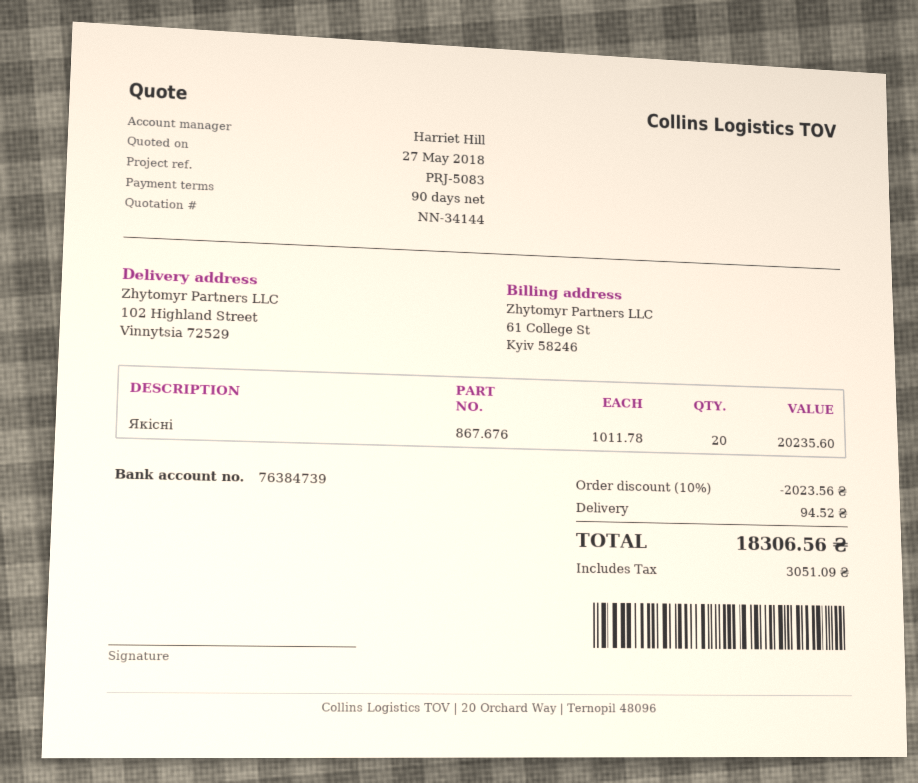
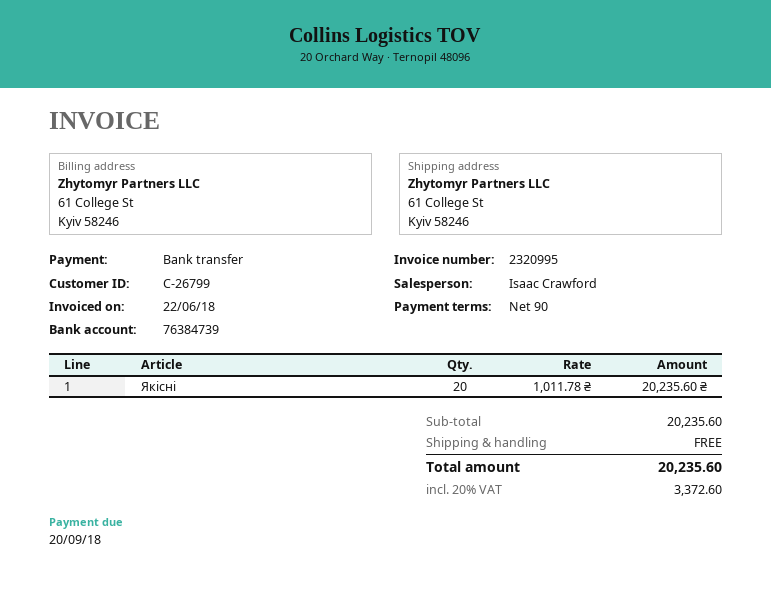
sales rep: Harriet Hill -> Isaac Crawford
ship to: 102 Highland Street, Vinnytsia 72529 -> 61 College St, Kyiv 58246
discount: 10% = 2023.56 -> none
shipping: 94.52 -> 0.00
tax: 3051.09 -> 3372.60
total: 18306.56 -> 20235.60

